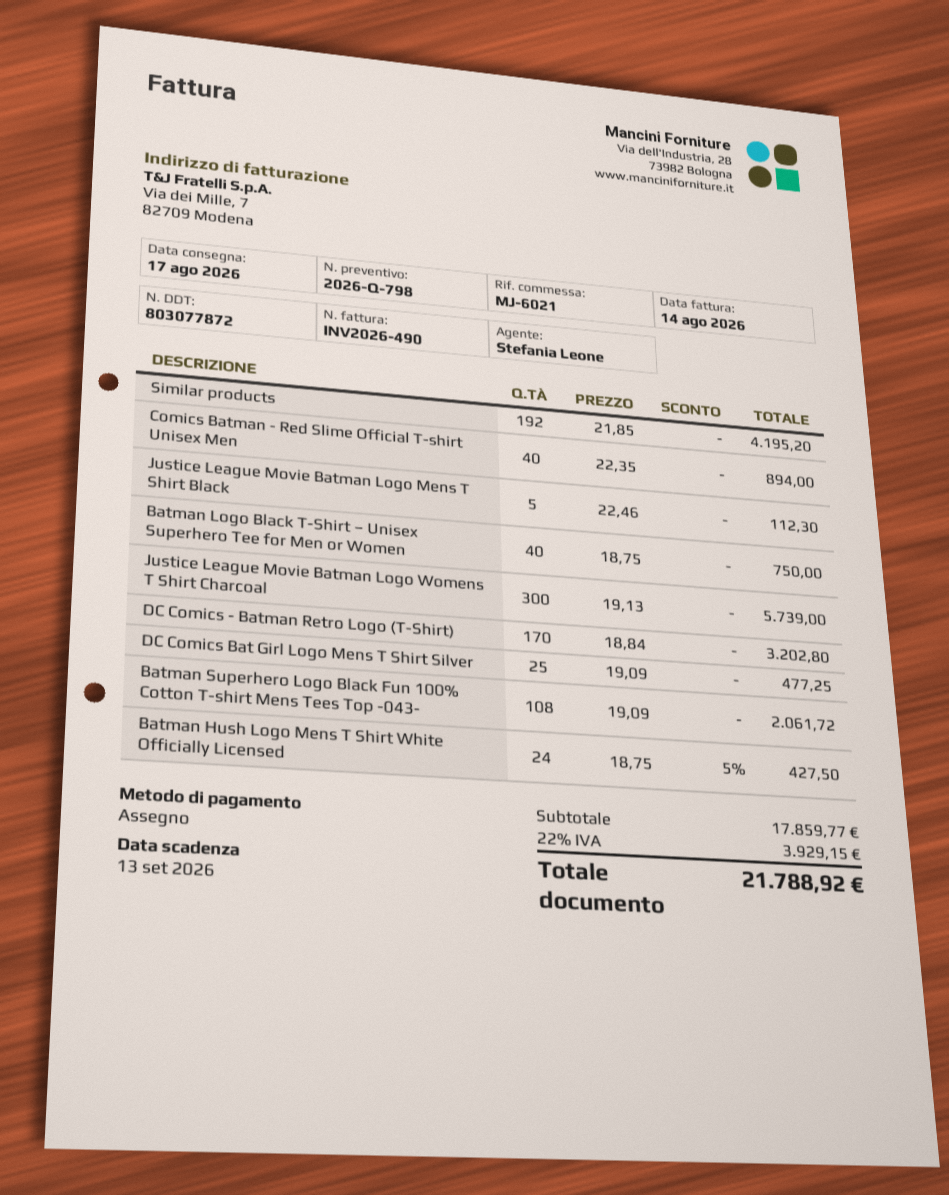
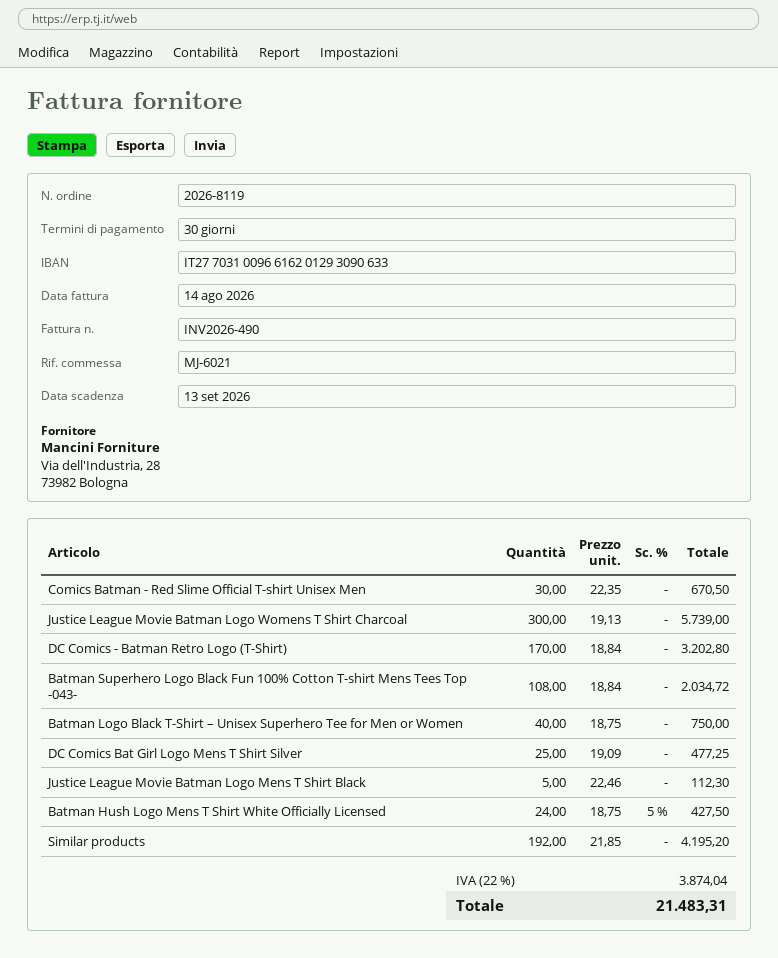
Comics Batman - Red Slime Official T-shirt Unisex Men: 40 x 22.35 = 894.00 -> 30 x 22.35 = 670.50
Batman Superhero Logo Black Fun 100% Cotton T-shirt Mens Tees Top -043-: 108 x 19.09 = 2061.72 -> 108 x 18.84 = 2034.72
tax: 22% = 3929.15 -> 22% = 3874.04
total: 21788.92 -> 21483.31

